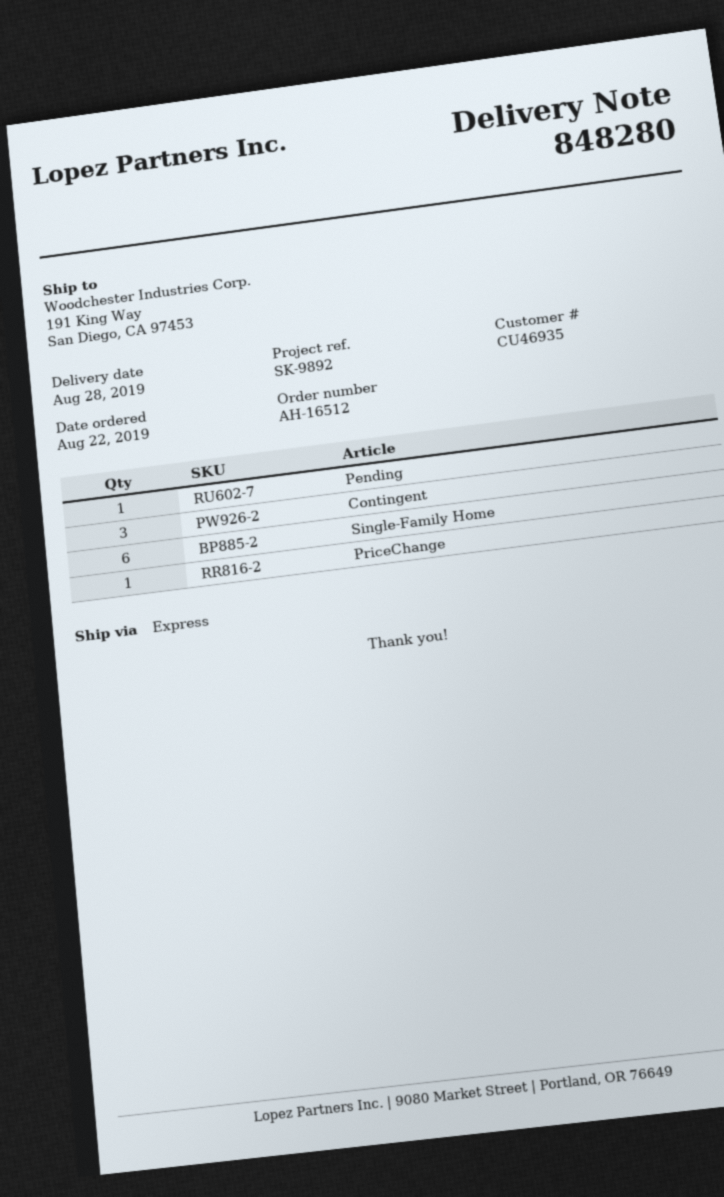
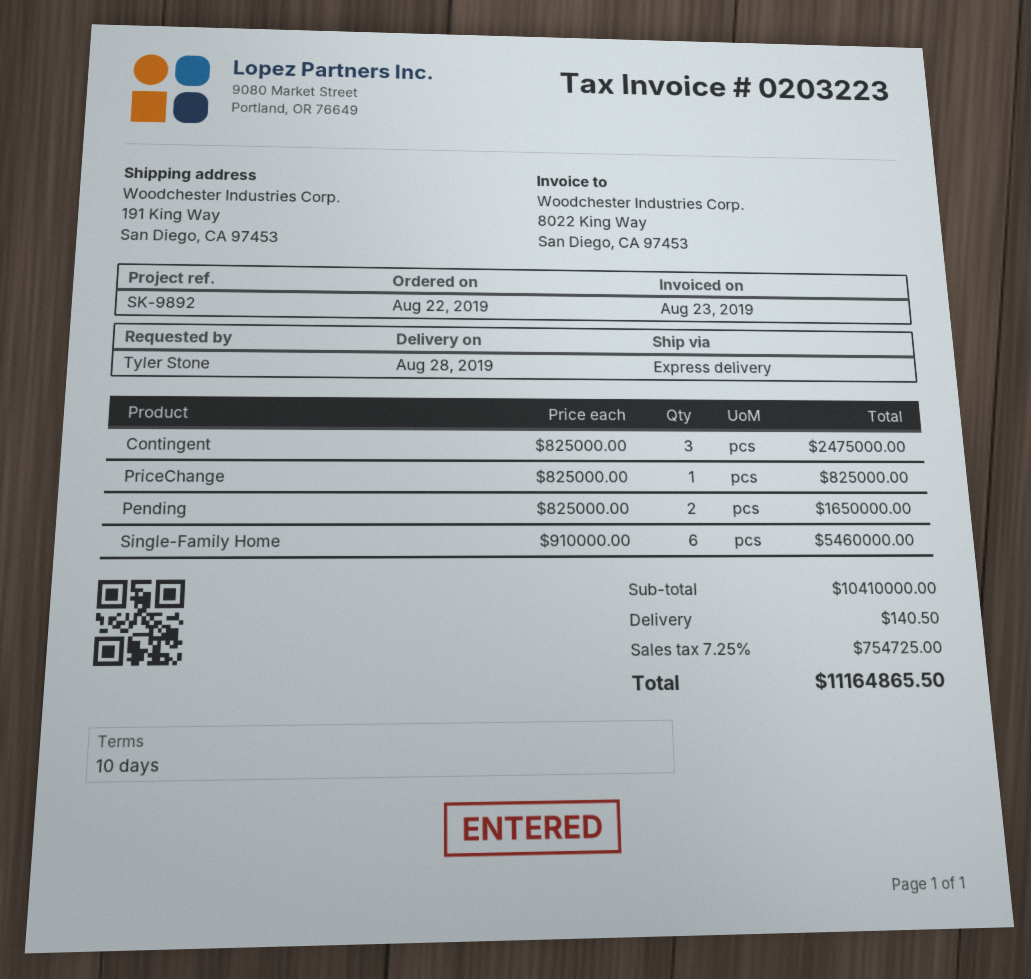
Pending: 1 -> 2

